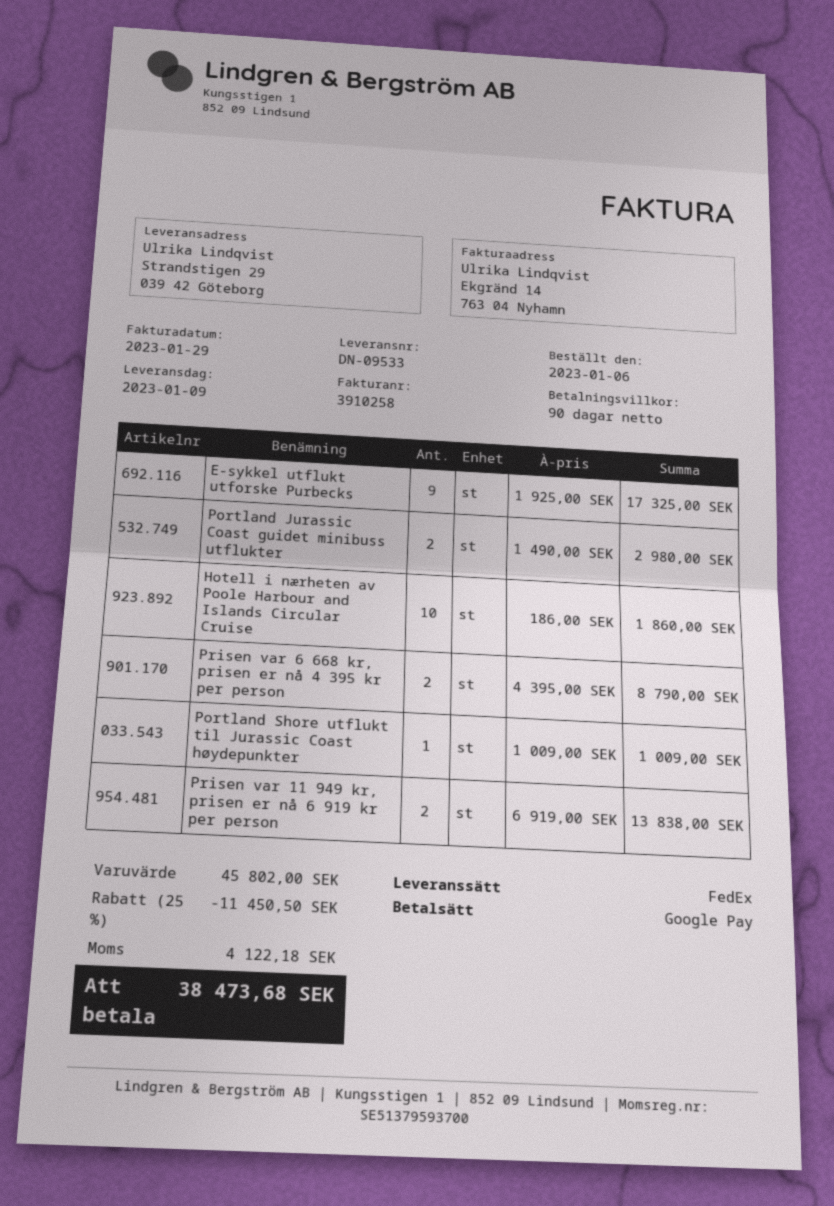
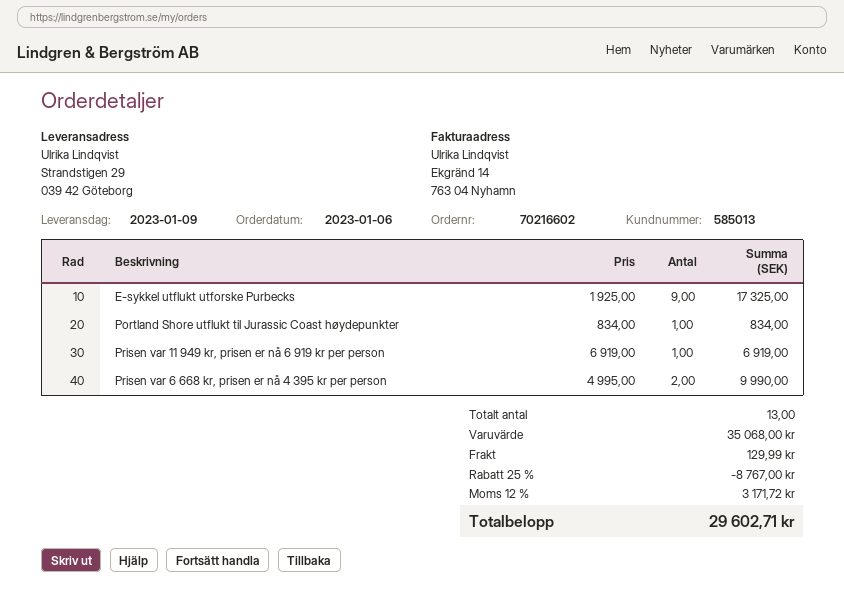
Portland Jurassic Coast guidet minibuss utflukter: 2 x 1490.00 = 2980.00 -> none
Hotell i nærheten av Poole Harbour and Islands Circular Cruise: 10 x 186.00 = 1860.00 -> none
Prisen var 6 668 kr, prisen er nå 4 395 kr per person: 2 x 4395.00 = 8790.00 -> 2 x 4995.00 = 9990.00
Portland Shore utflukt til Jurassic Coast høydepunkter: 1 x 1009.00 = 1009.00 -> 1 x 834.00 = 834.00
Prisen var 11 949 kr, prisen er nå 6 919 kr per person: 2 x 6919.00 = 13838.00 -> 1 x 6919.00 = 6919.00
subtotal: 45802.00 -> 35068.00
discount: 25% = 11450.50 -> 25% = 8767.00
shipping: none -> 129.99
tax: 4122.18 -> 3171.72
total: 38473.68 -> 29602.71

